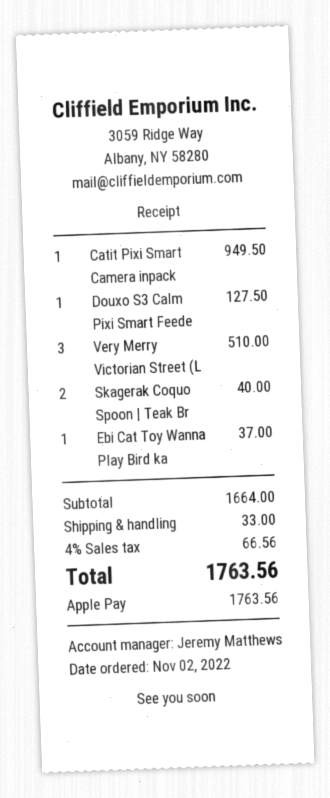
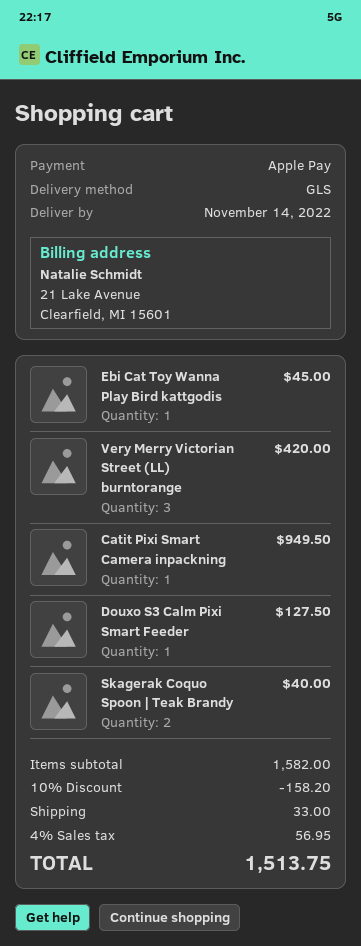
Very Merry Victorian Street (L: 3 for 510.00 -> 3 for 420.00
Ebi Cat Toy Wanna Play Bird ka: 1 for 37.00 -> 1 for 45.00
subtotal: 1664.00 -> 1582.00
discount: none -> 10% = 158.20
tax: 4% = 66.56 -> 4% = 56.95
total: 1763.56 -> 1513.75

